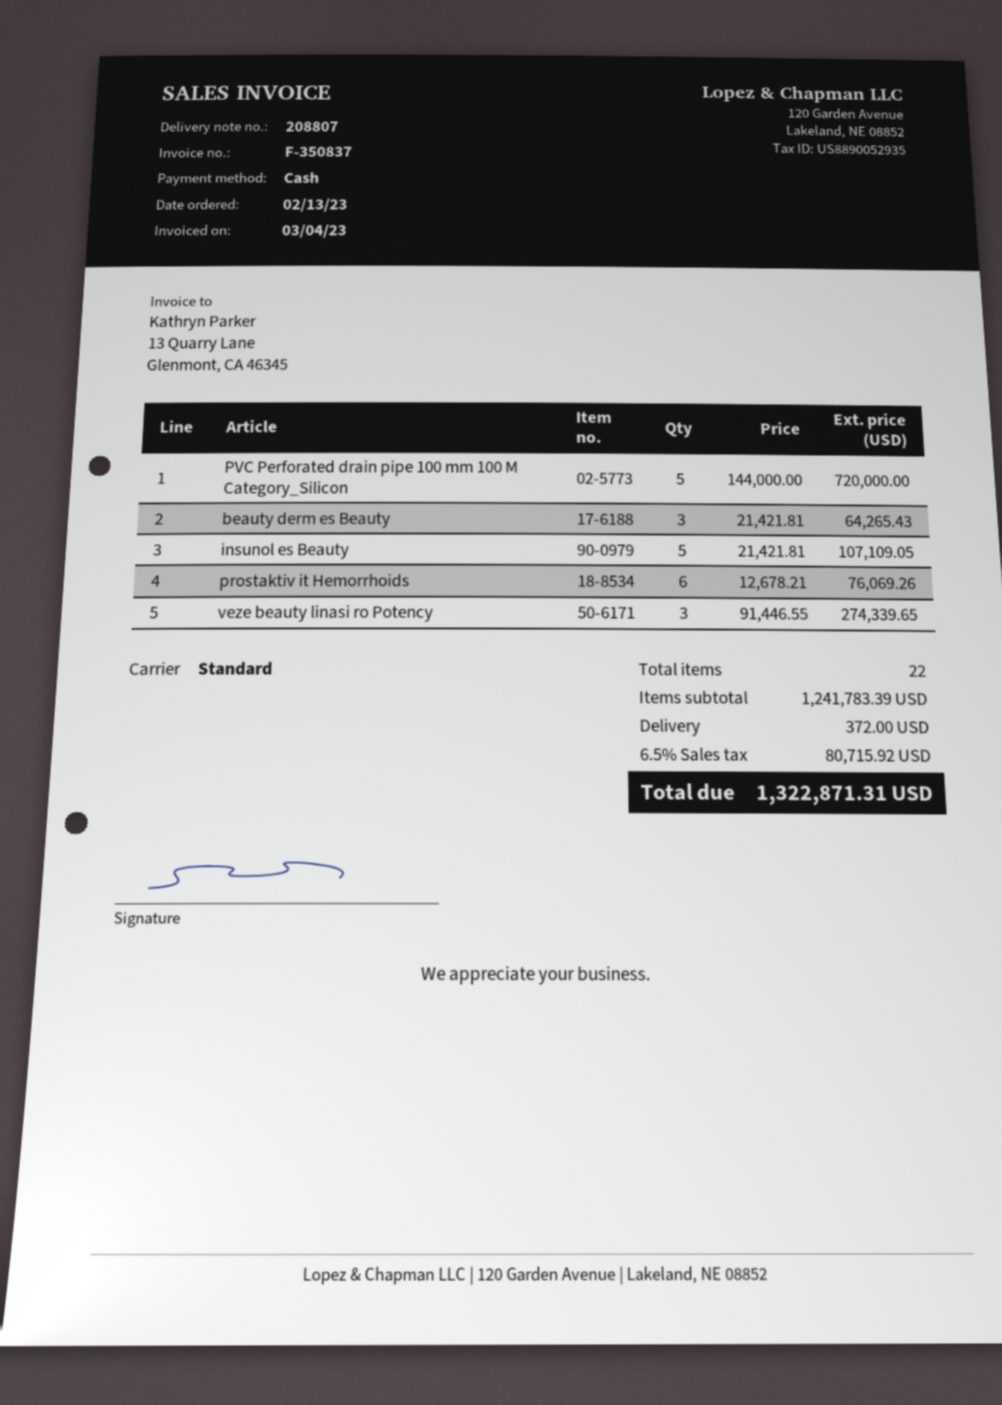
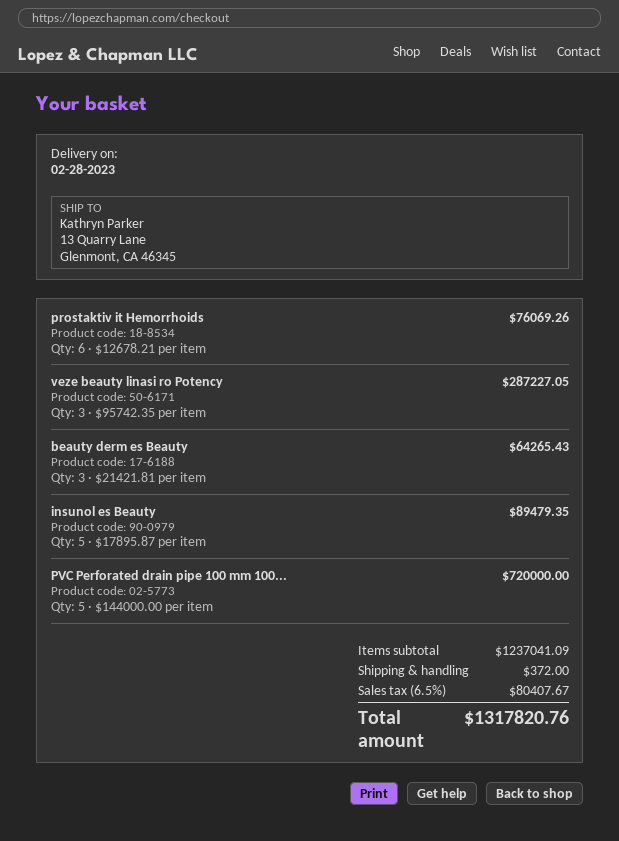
insunol es Beauty: 5 x 21421.81 = 107109.05 -> 5 x 17895.87 = 89479.35
veze beauty linasi ro Potency: 3 x 91446.55 = 274339.65 -> 3 x 95742.35 = 287227.05
subtotal: 1241783.39 -> 1237041.09
tax: 6.5% = 80715.92 -> 6.5% = 80407.67
total: 1322871.31 -> 1317820.76

